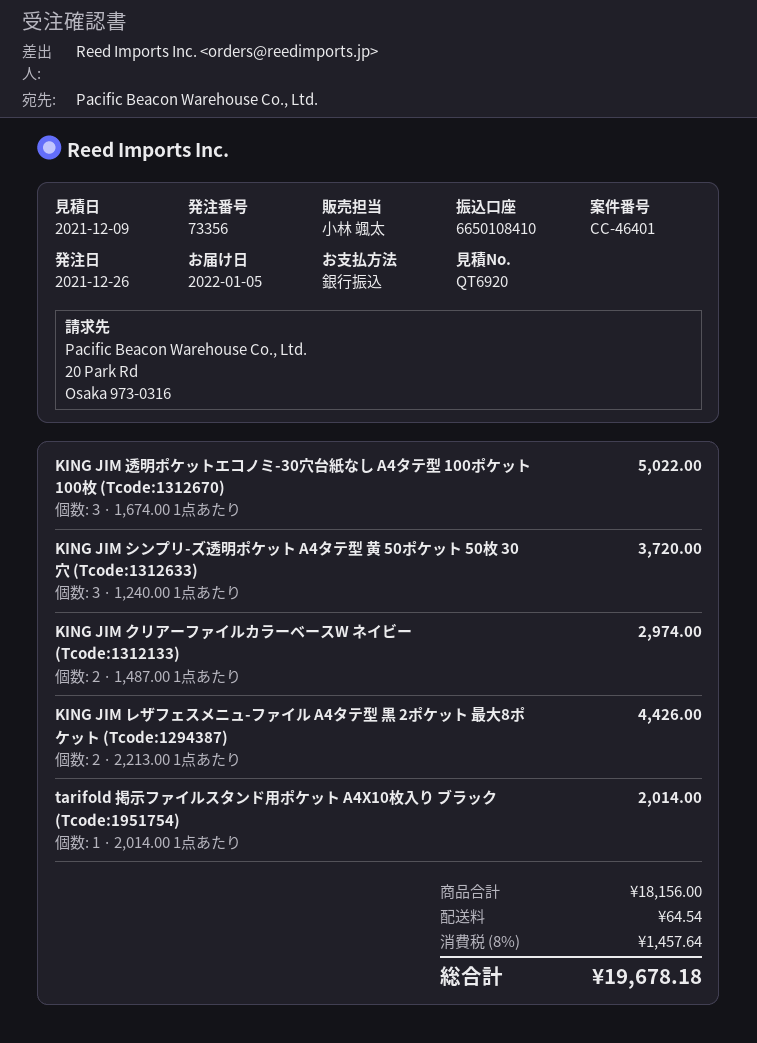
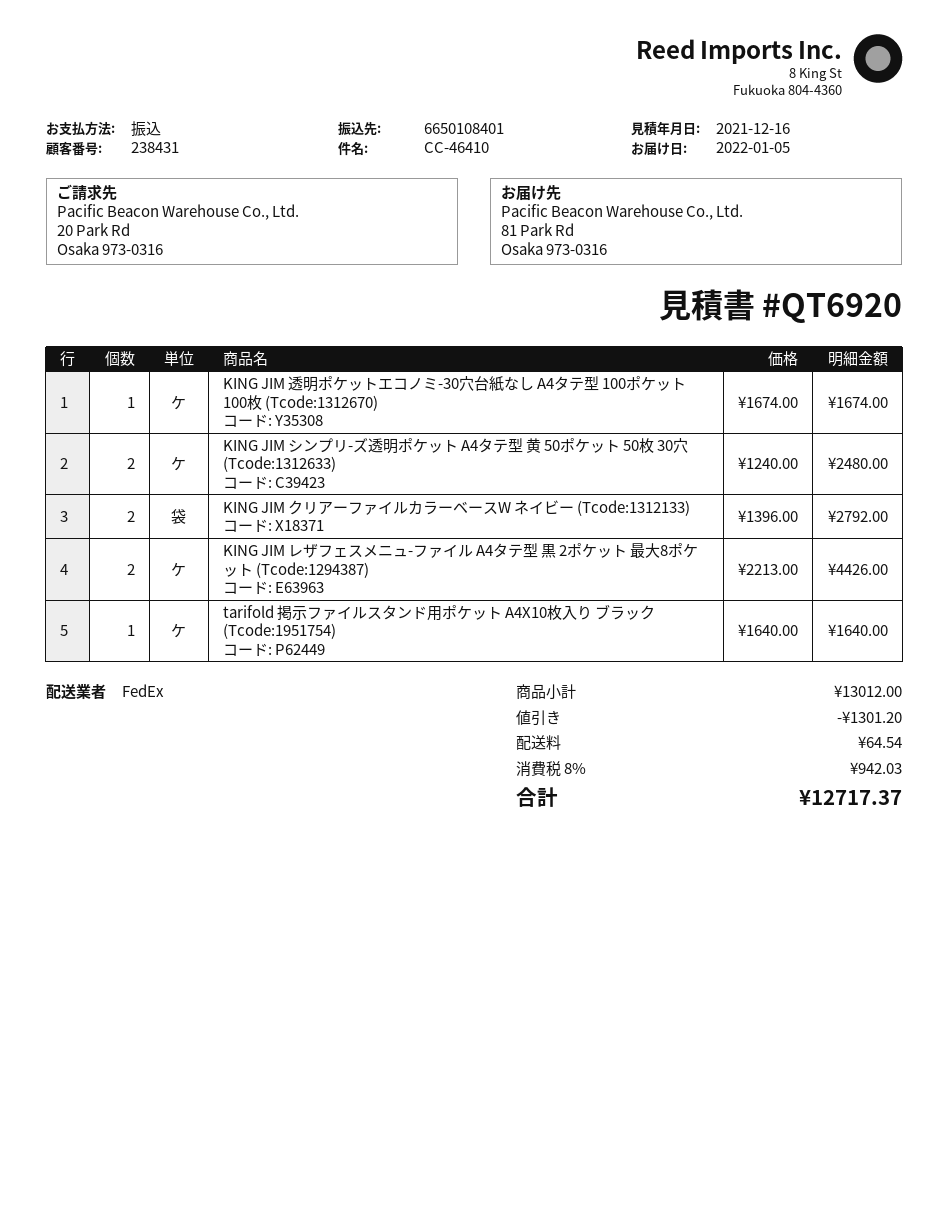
quote date: 2021-12-09 -> 2021-12-16
reference: CC-46401 -> CC-46410
bank account: 6650108410 -> 6650108401
KING JIM 透明ポケットエコノミ-30穴台紙なし A4タテ型 100ポケット 100枚 (Tcode:1312670): 3 x 1674.00 = 5022.00 -> 1 x 1674.00 = 1674.00
KING JIM シンプリ-ズ透明ポケット A4タテ型 黄 50ポケット 50枚 30穴 (Tcode:1312633): 3 x 1240.00 = 3720.00 -> 2 x 1240.00 = 2480.00
KING JIM クリアーファイルカラーベースW ネイビー (Tcode:1312133): 2 x 1487.00 = 2974.00 -> 2 x 1396.00 = 2792.00
tarifold 掲示ファイルスタンド用ポケット A4X10枚入り ブラック (Tcode:1951754): 1 x 2014.00 = 2014.00 -> 1 x 1640.00 = 1640.00
subtotal: 18156.00 -> 13012.00
discount: none -> 1301.20
tax: 8% = 1457.64 -> 8% = 942.03
total: 19678.18 -> 12717.37

